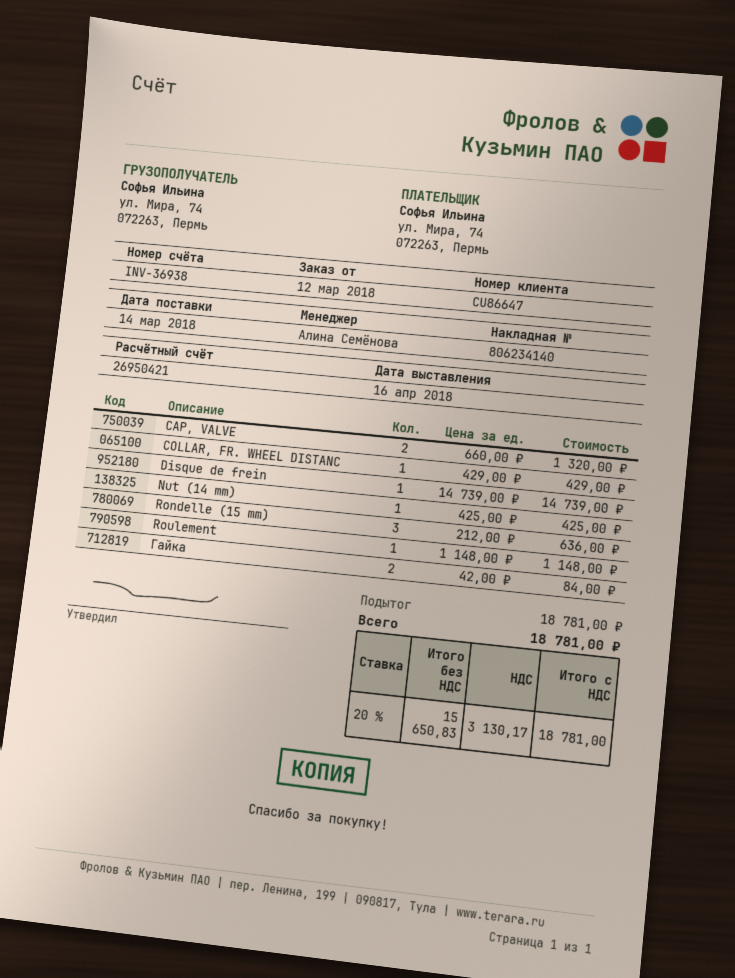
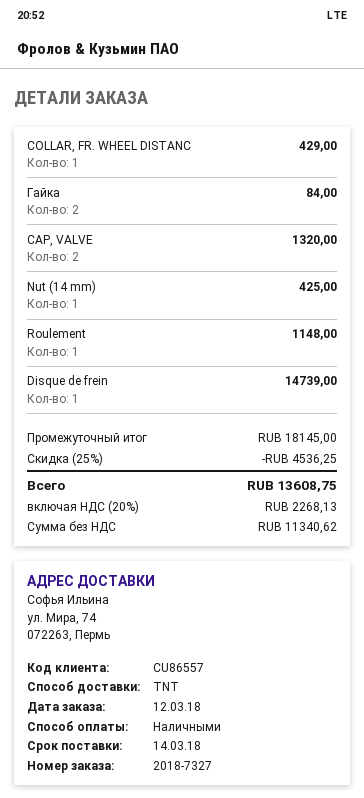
customer number: CU86647 -> CU86557
Rondelle (15 mm): 3 for 636.00 -> none
subtotal: 18781.00 -> 18145.00
discount: none -> 25% = 4536.25
net: 15650.83 -> 11340.62
tax: 20% = 3130.17 -> 20% = 2268.13
total: 18781.00 -> 13608.75

